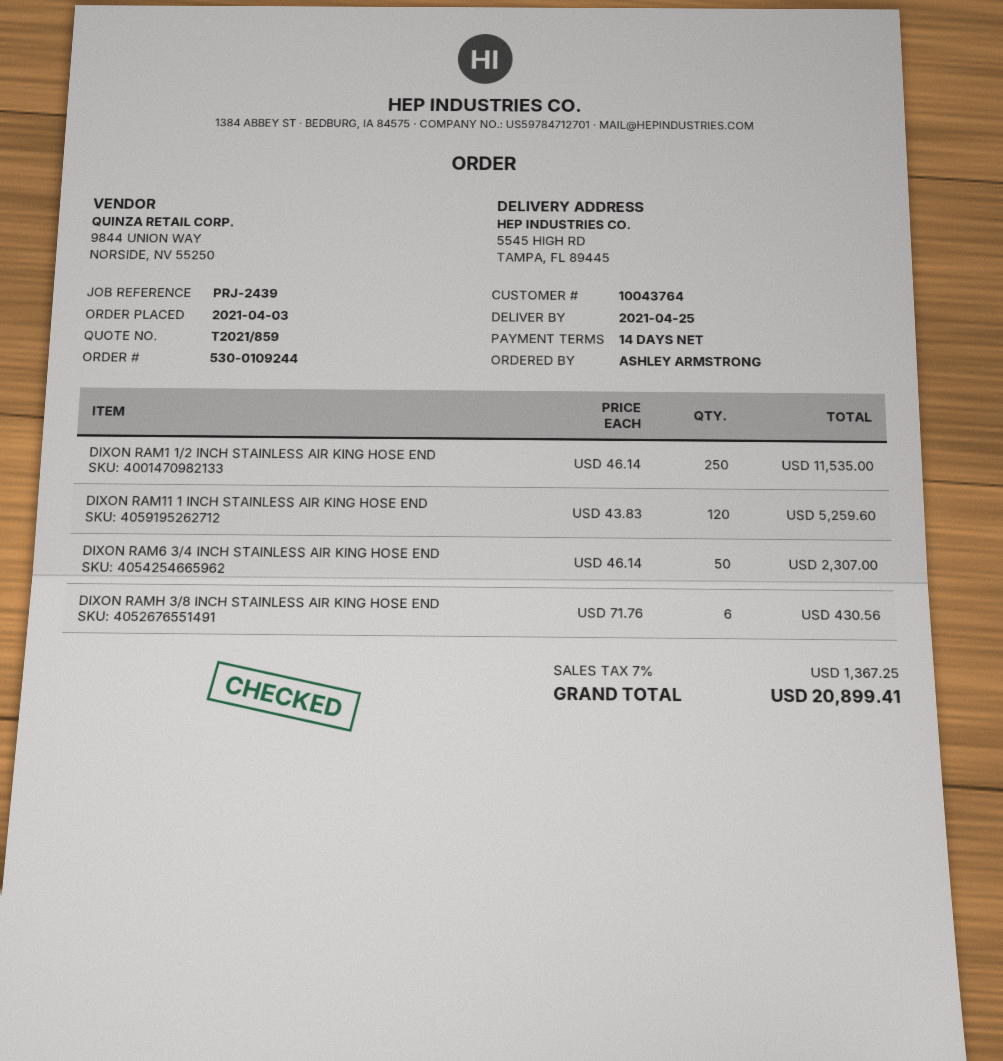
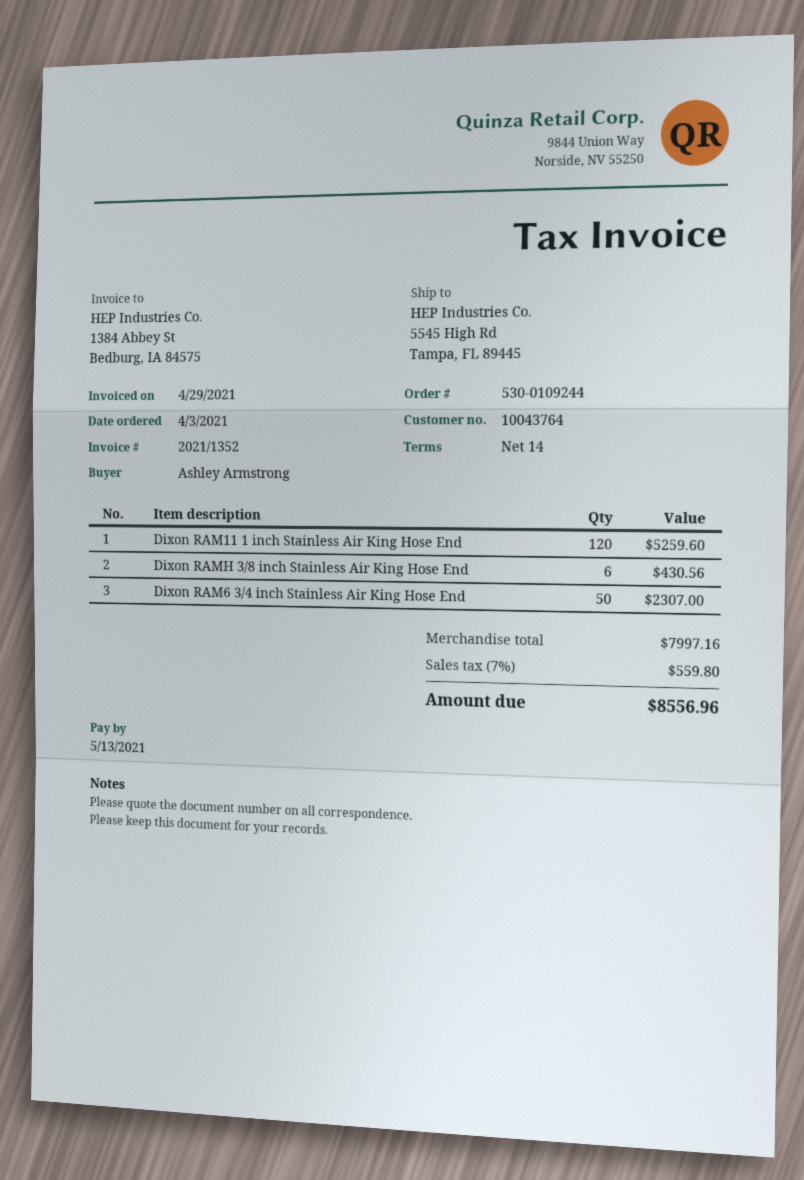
DIXON RAM1 1/2 INCH STAINLESS AIR KING HOSE END: 250 for 11535.00 -> none
tax: 7% = 1367.25 -> 7% = 559.80
total: 20899.41 -> 8556.96

